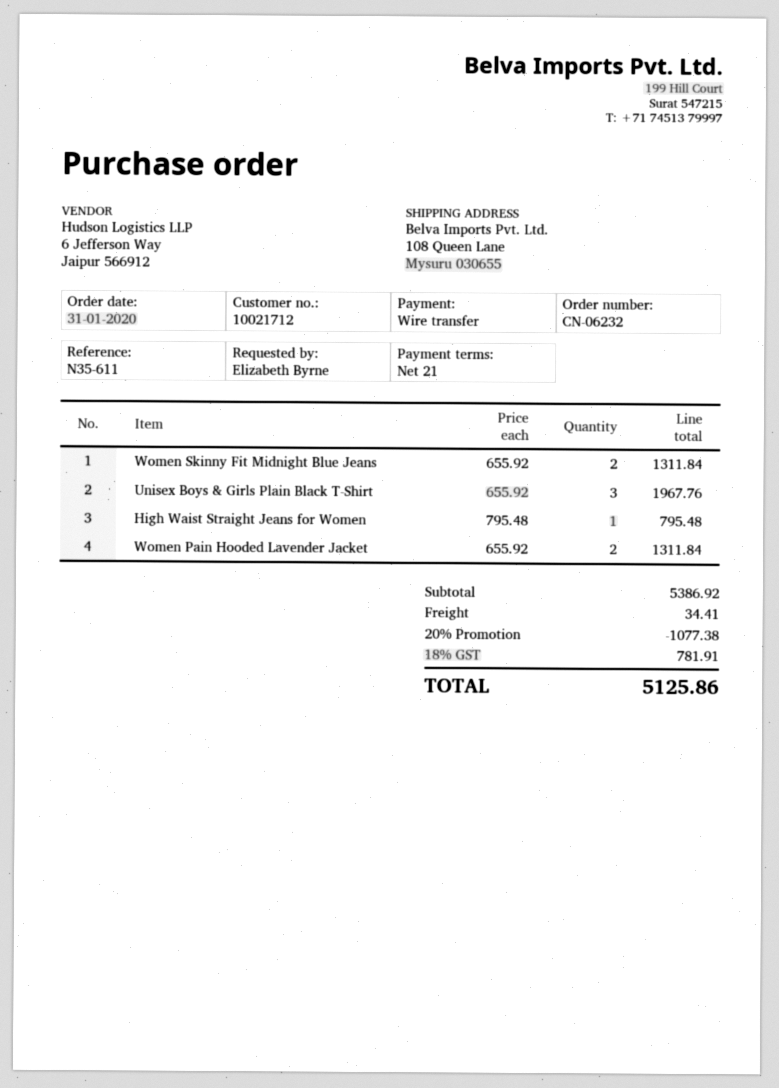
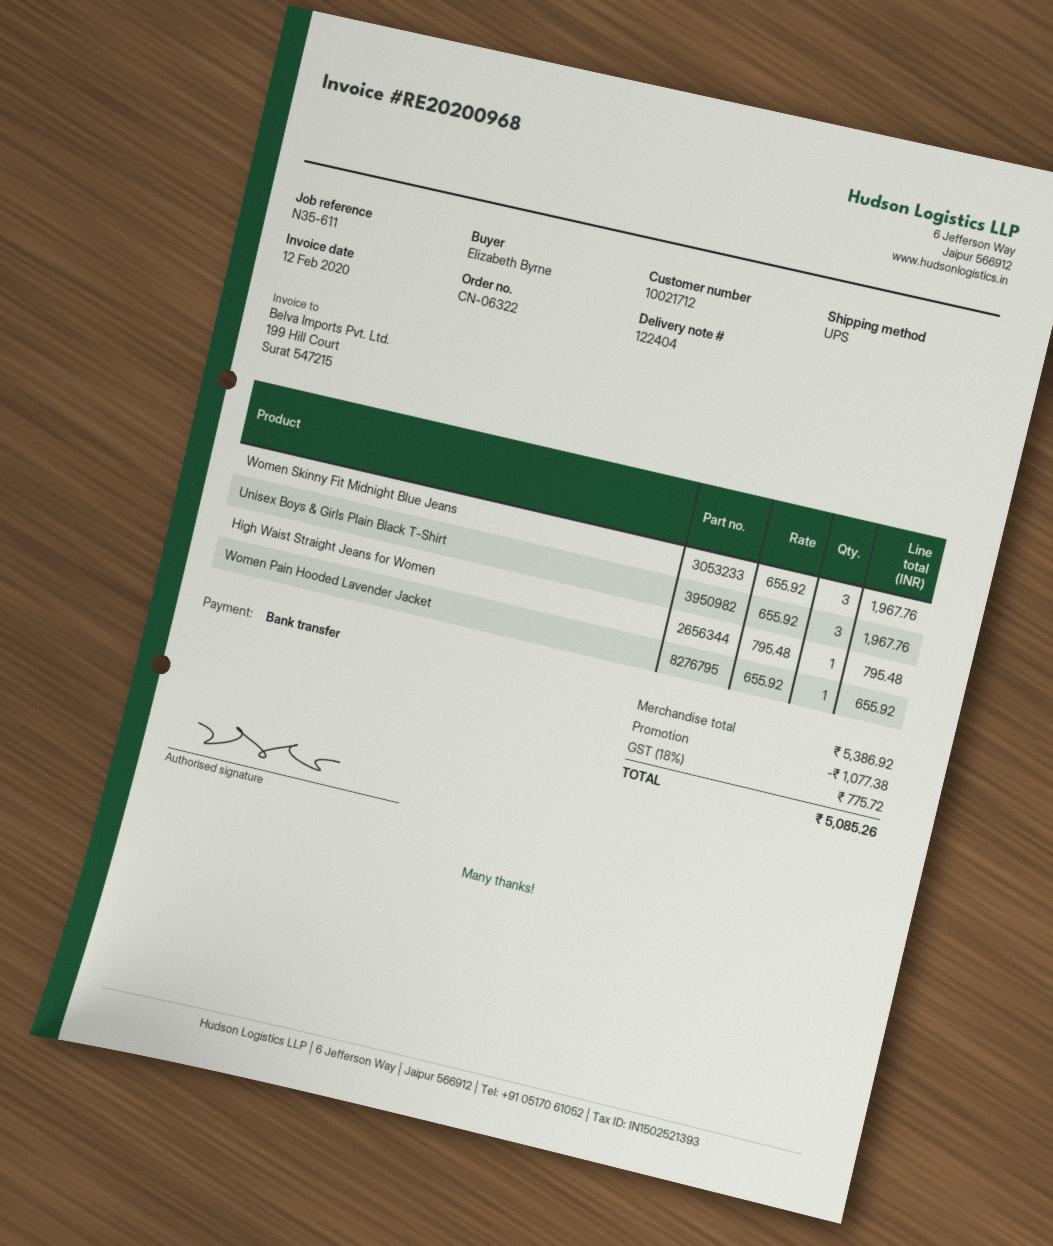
order number: CN-06232 -> CN-06322
Women Skinny Fit Midnight Blue Jeans: 2 x 655.92 = 1311.84 -> 3 x 655.92 = 1967.76
Women Pain Hooded Lavender Jacket: 2 x 655.92 = 1311.84 -> 1 x 655.92 = 655.92
shipping: 34.41 -> none
tax: 18% = 781.91 -> 18% = 775.72
total: 5125.86 -> 5085.26

